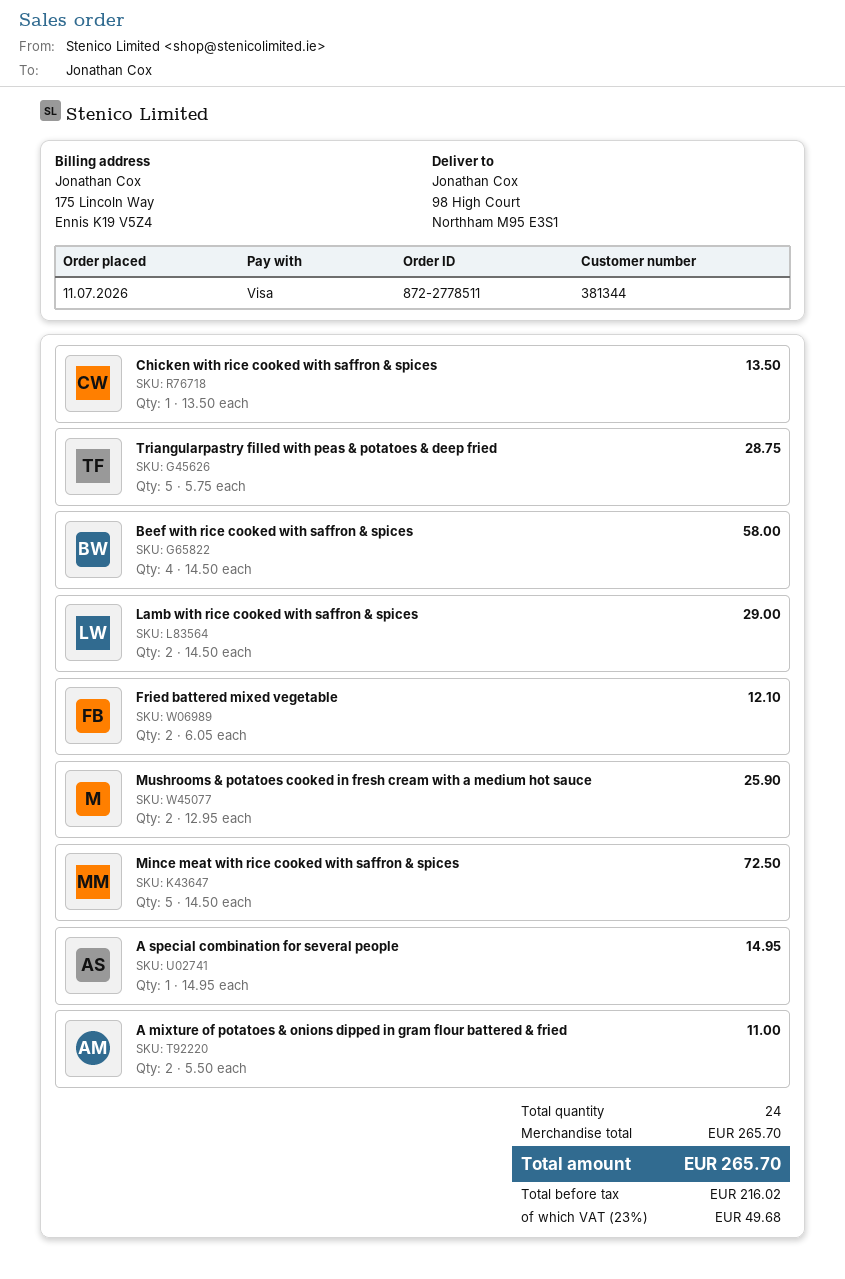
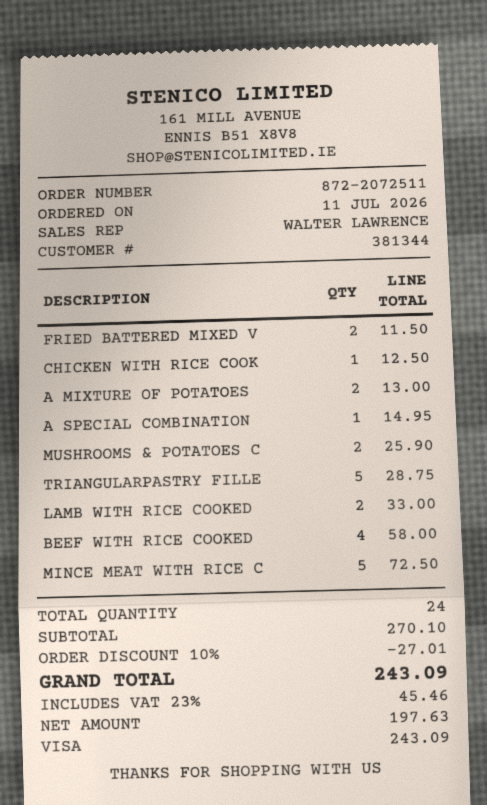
order number: 872-2778511 -> 872-2072511
Chicken with rice cooked with saffron & spices: 1 for 13.50 -> 1 for 12.50
Lamb with rice cooked with saffron & spices: 2 for 29.00 -> 2 for 33.00
Fried battered mixed vegetable: 2 for 12.10 -> 2 for 11.50
A mixture of potatoes & onions dipped in gram flour battered & fried: 2 for 11.00 -> 2 for 13.00
subtotal: 265.70 -> 270.10
discount: none -> 10% = 27.01
net: 216.02 -> 197.63
tax: 23% = 49.68 -> 23% = 45.46
total: 265.70 -> 243.09

